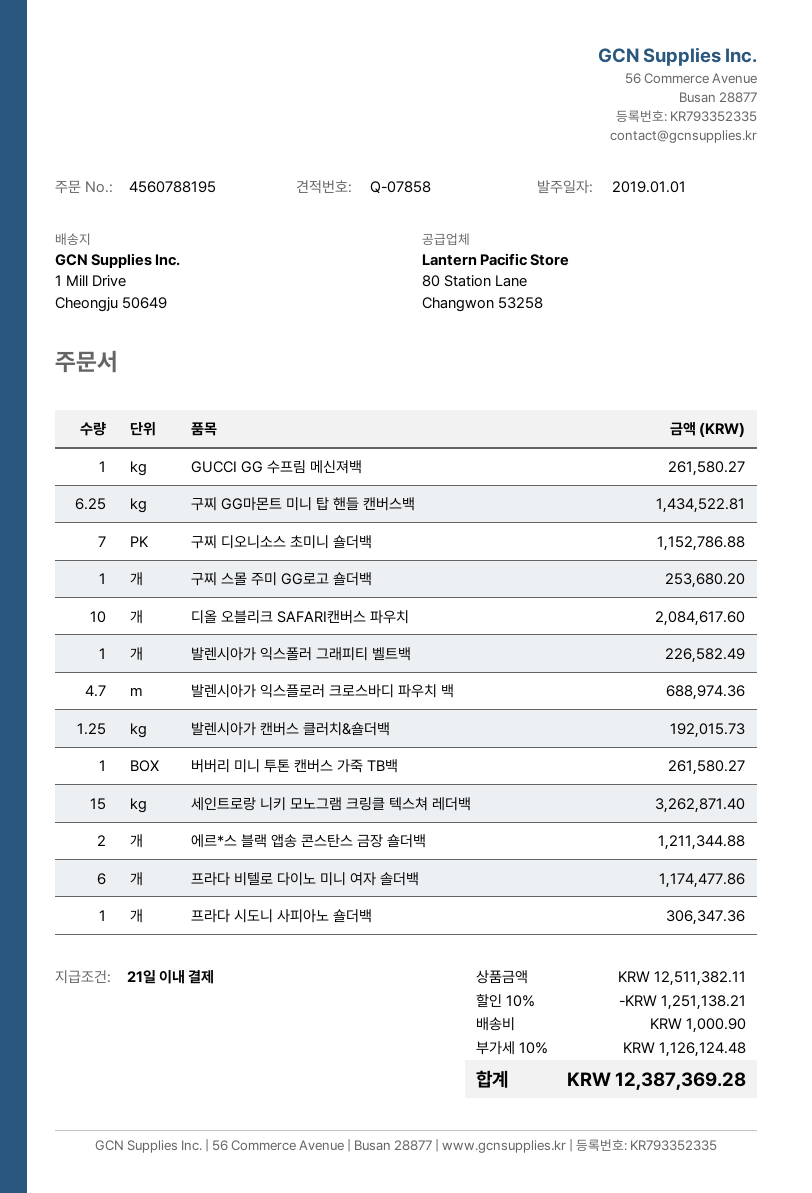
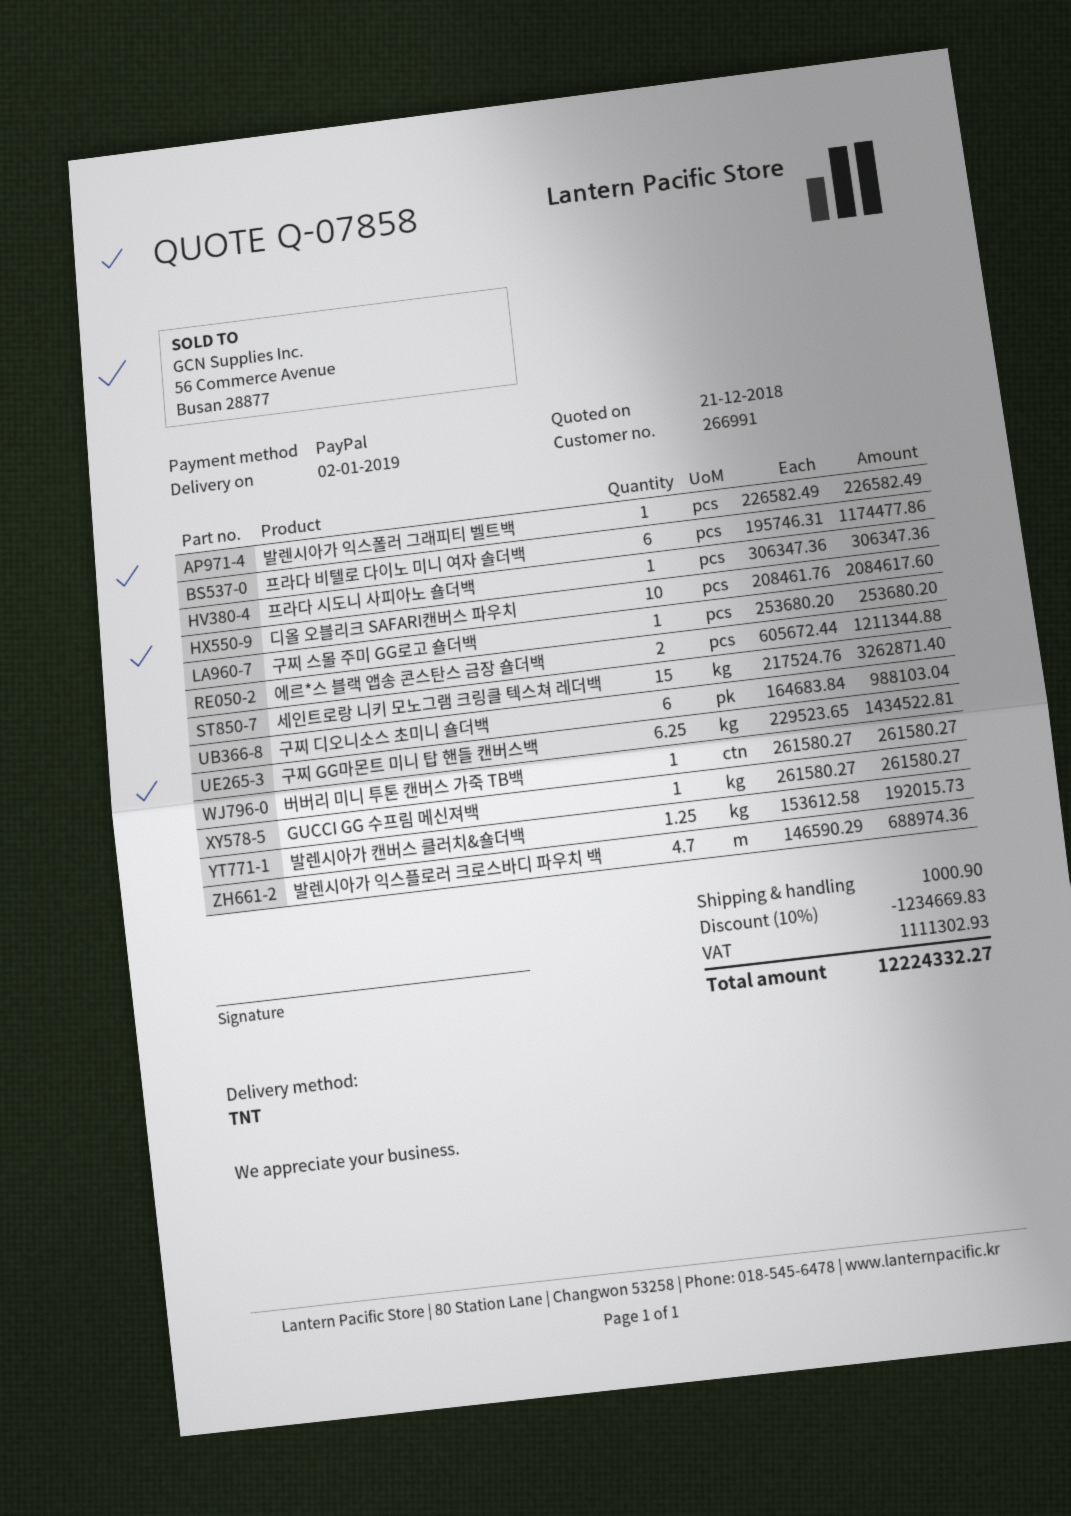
구찌 디오니소스 초미니 숄더백: 7 for 1152786.88 -> 6 for 988103.04
discount: 10% = 1251138.21 -> 10% = 1234669.83
tax: 1126124.48 -> 1111302.93
total: 12387369.28 -> 12224332.27

